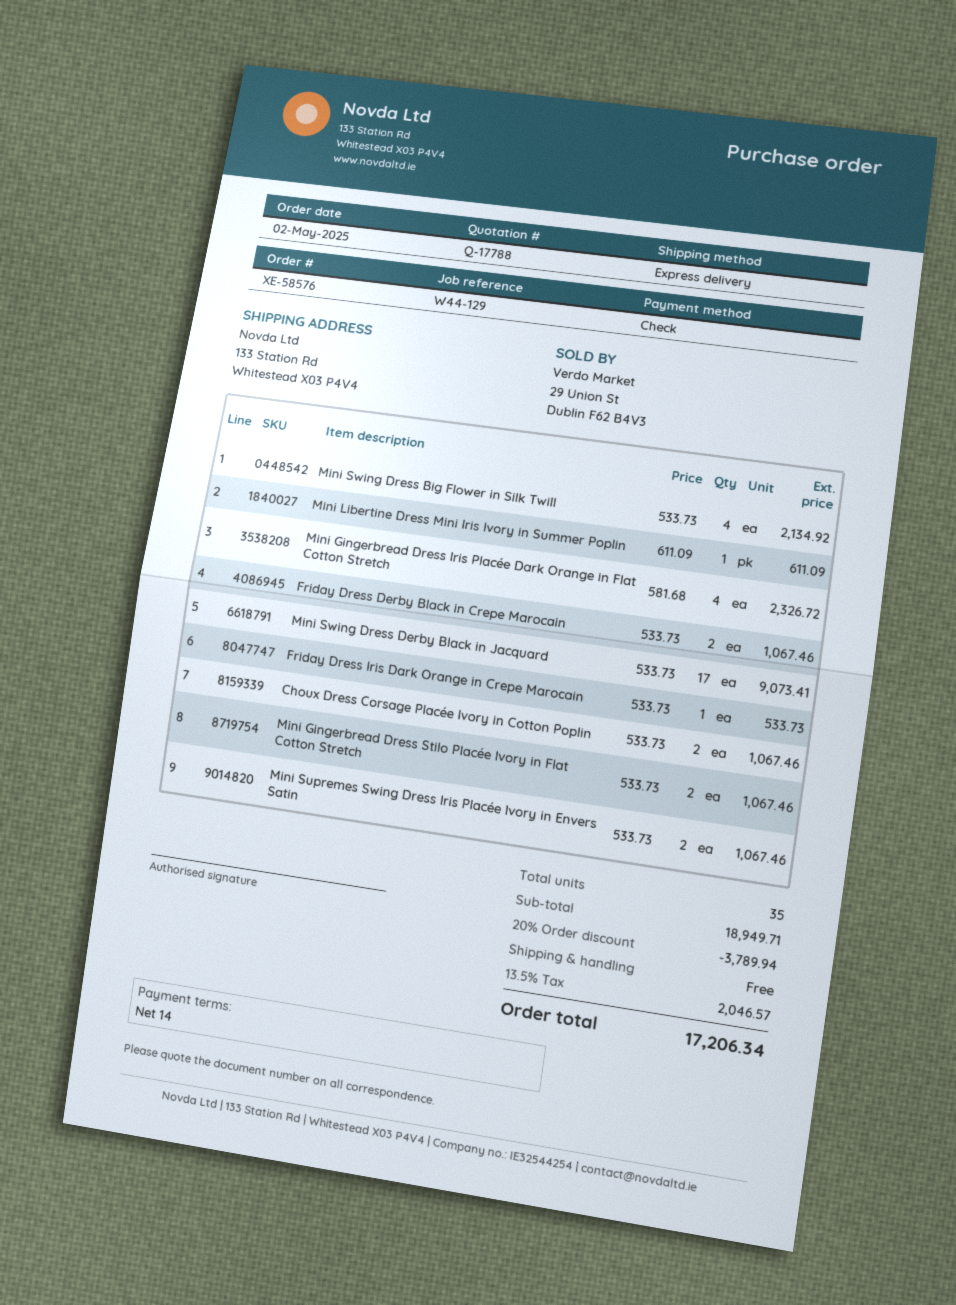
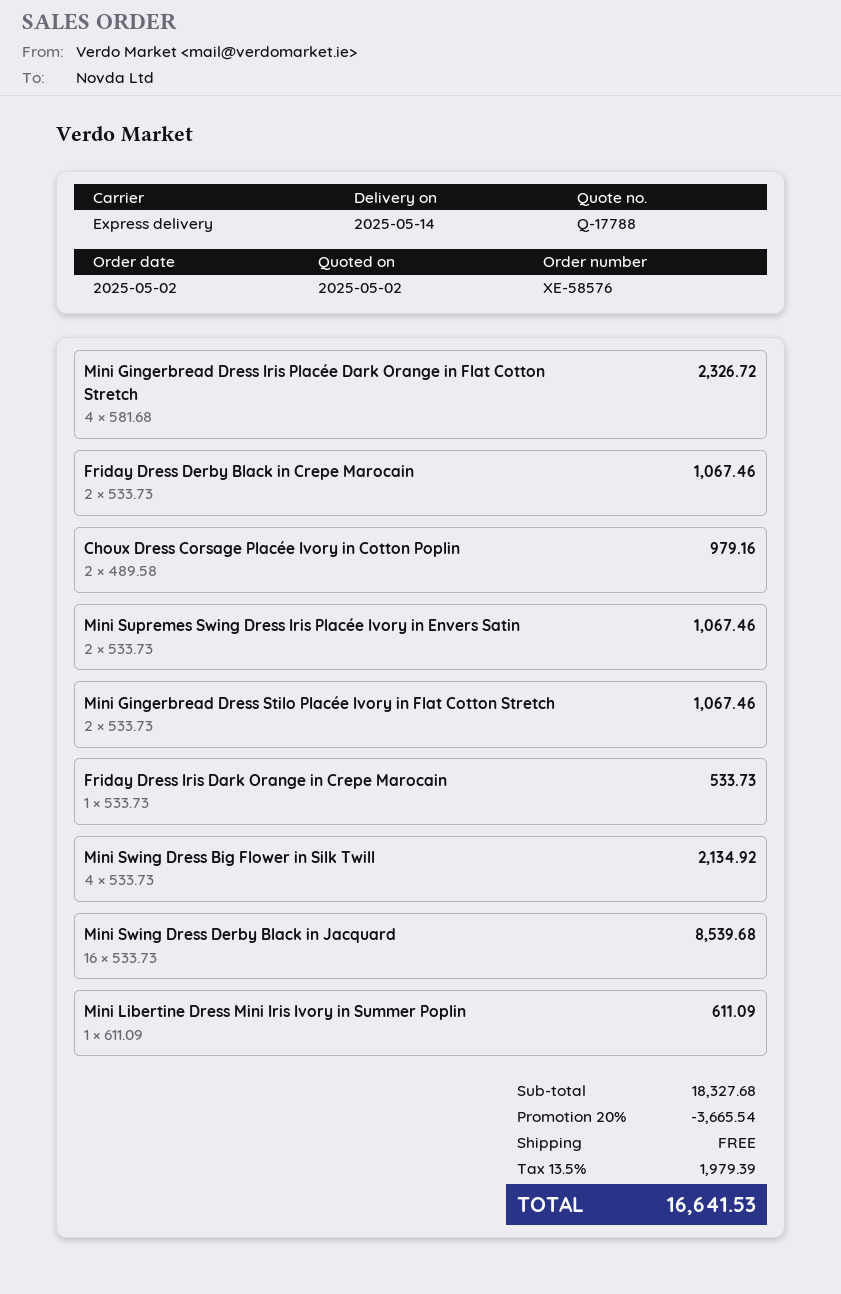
Mini Swing Dress Derby Black in Jacquard: 17 x 533.73 = 9073.41 -> 16 x 533.73 = 8539.68
Choux Dress Corsage Placée Ivory in Cotton Poplin: 2 x 533.73 = 1067.46 -> 2 x 489.58 = 979.16
subtotal: 18949.71 -> 18327.68
discount: 20% = 3789.94 -> 20% = 3665.54
tax: 13.5% = 2046.57 -> 13.5% = 1979.39
total: 17206.34 -> 16641.53

